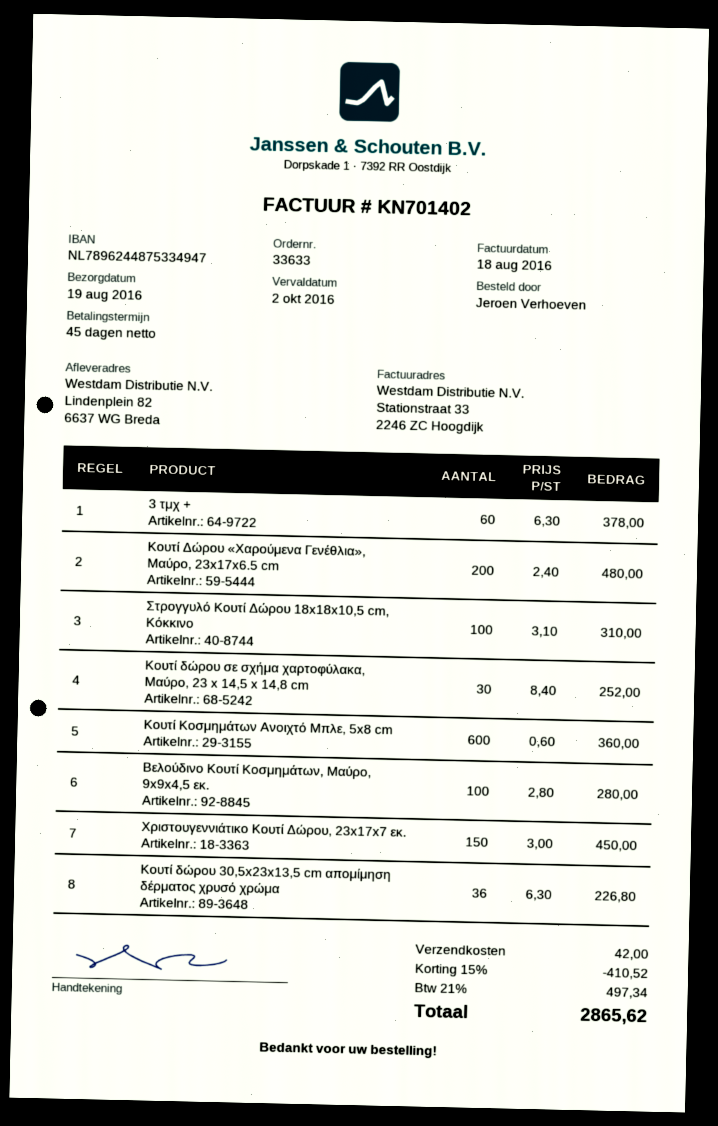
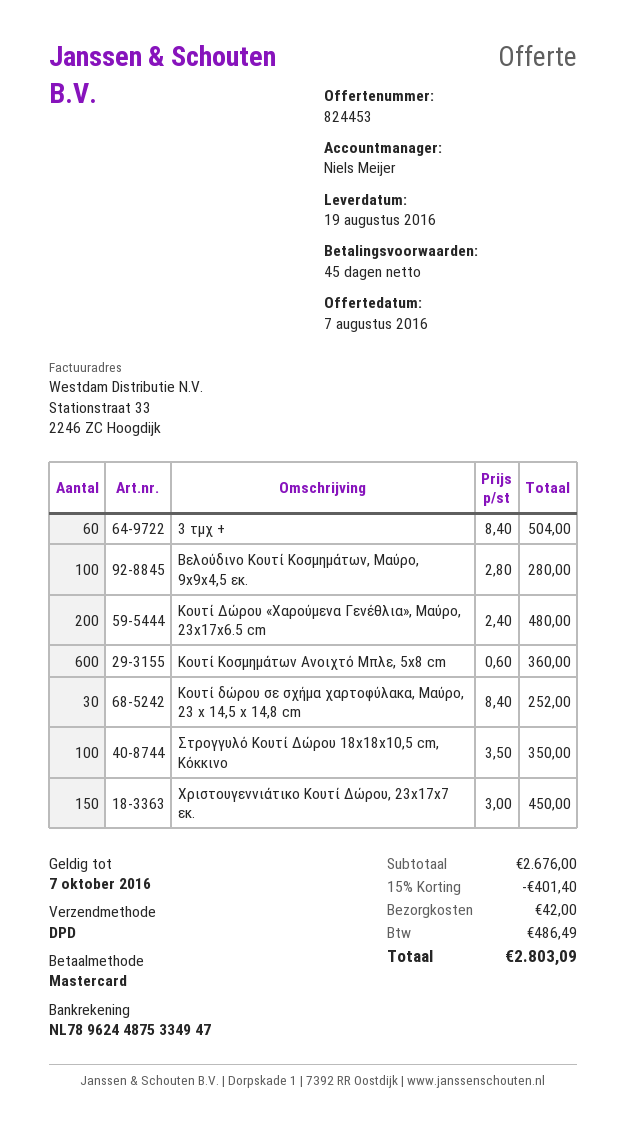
3 τμχ +: 60 x 6.30 = 378.00 -> 60 x 8.40 = 504.00
Στρογγυλό Κουτί Δώρου 18x18x10,5 cm, Κόκκινο: 100 x 3.10 = 310.00 -> 100 x 3.50 = 350.00
Κουτί δώρου 30,5x23x13,5 cm απομίμηση δέρματος χρυσό χρώμα: 36 x 6.30 = 226.80 -> none
discount: 15% = 410.52 -> 15% = 401.40
tax: 497.34 -> 486.49
total: 2865.62 -> 2803.09

